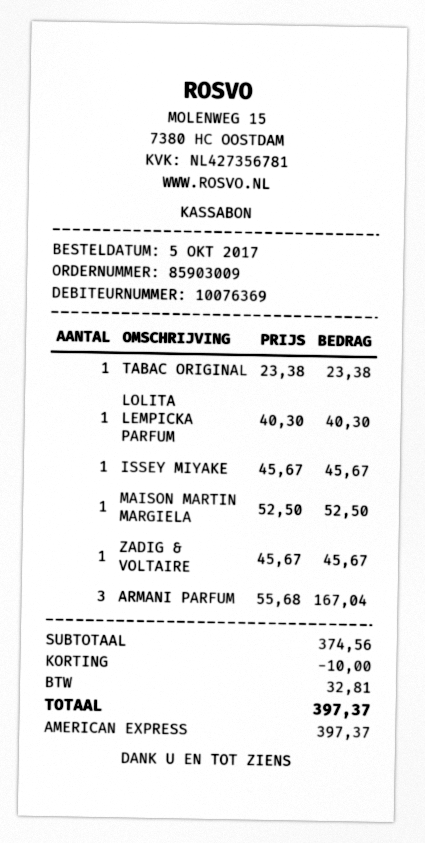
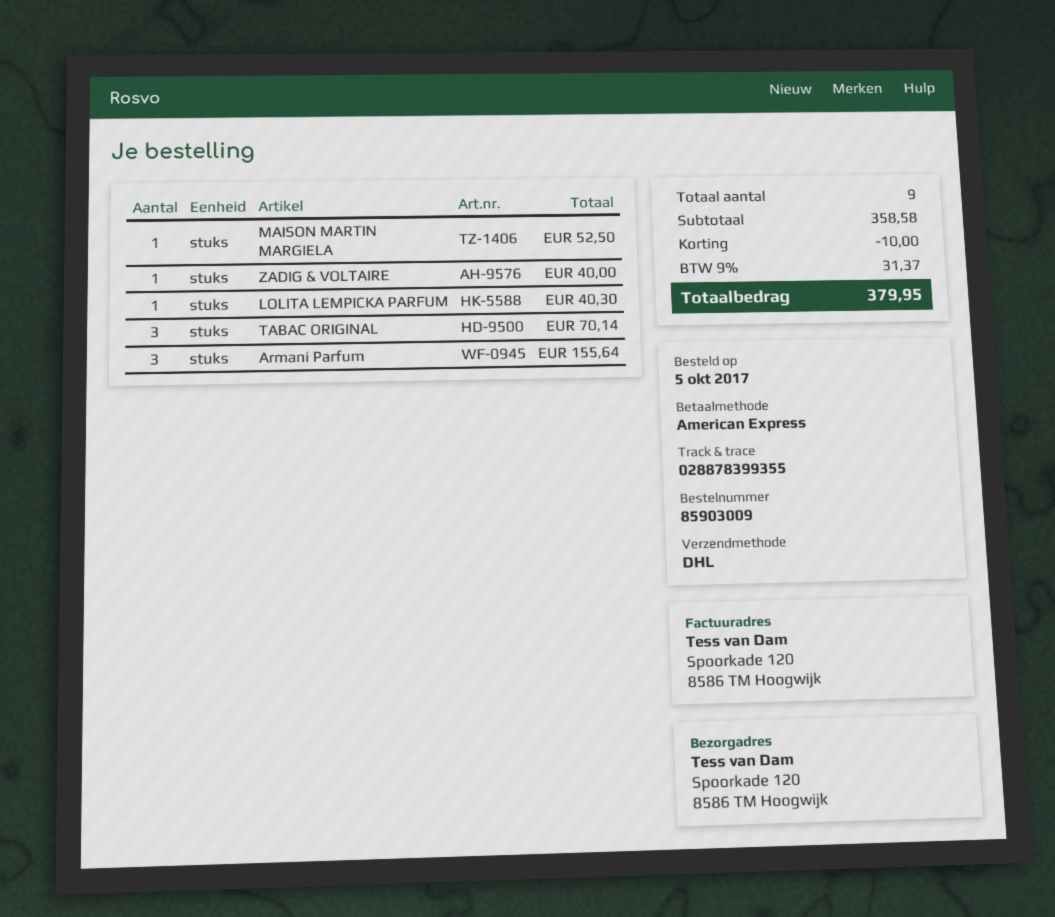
TABAC ORIGINAL: 1 for 23.38 -> 3 for 70.14
ISSEY MIYAKE: 1 for 45.67 -> none
ZADIG & VOLTAIRE: 1 for 45.67 -> 1 for 40.00
ARMANI PARFUM: 3 for 167.04 -> 3 for 155.64
subtotal: 374.56 -> 358.58
tax: 32.81 -> 31.37
total: 397.37 -> 379.95

